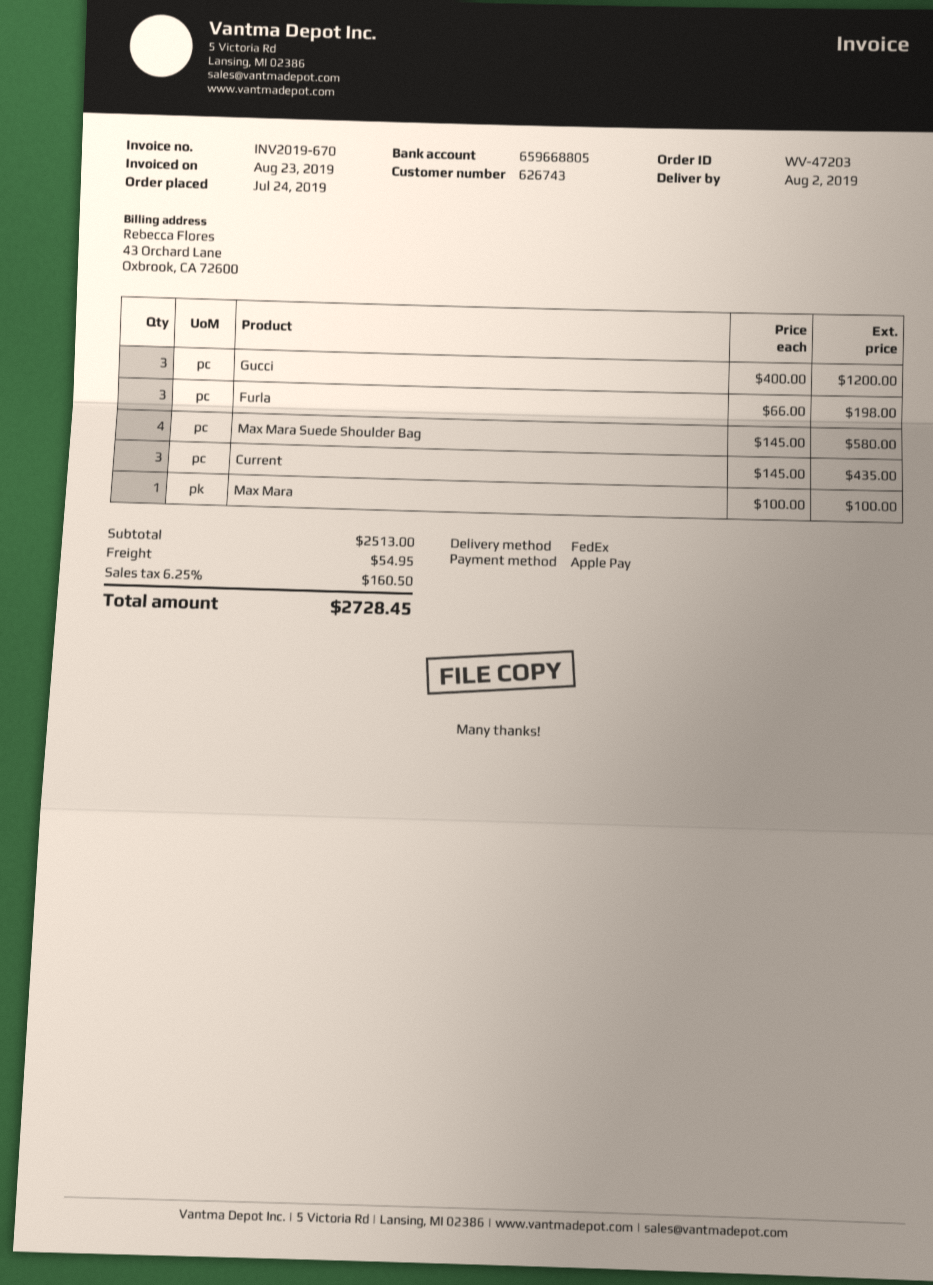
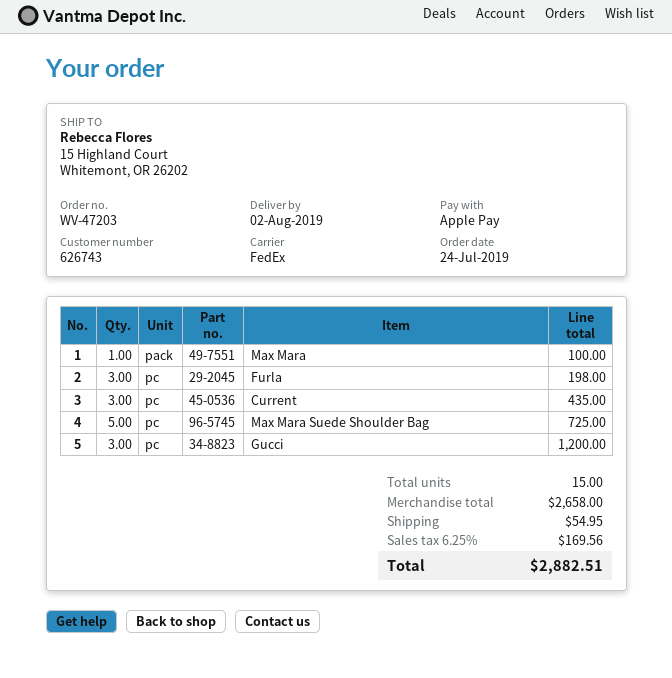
Max Mara Suede Shoulder Bag: 4 for 580.00 -> 5 for 725.00
subtotal: 2513.00 -> 2658.00
tax: 6.25% = 160.50 -> 6.25% = 169.56
total: 2728.45 -> 2882.51

